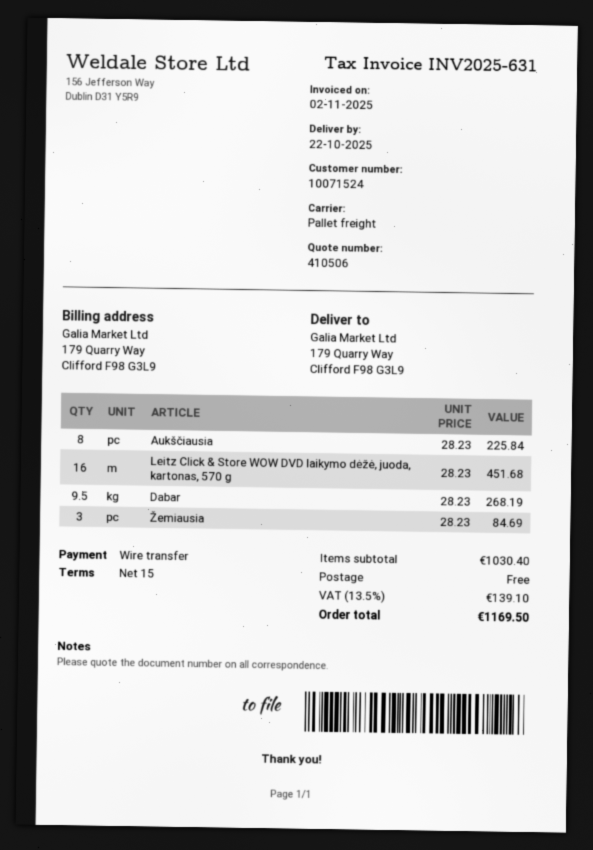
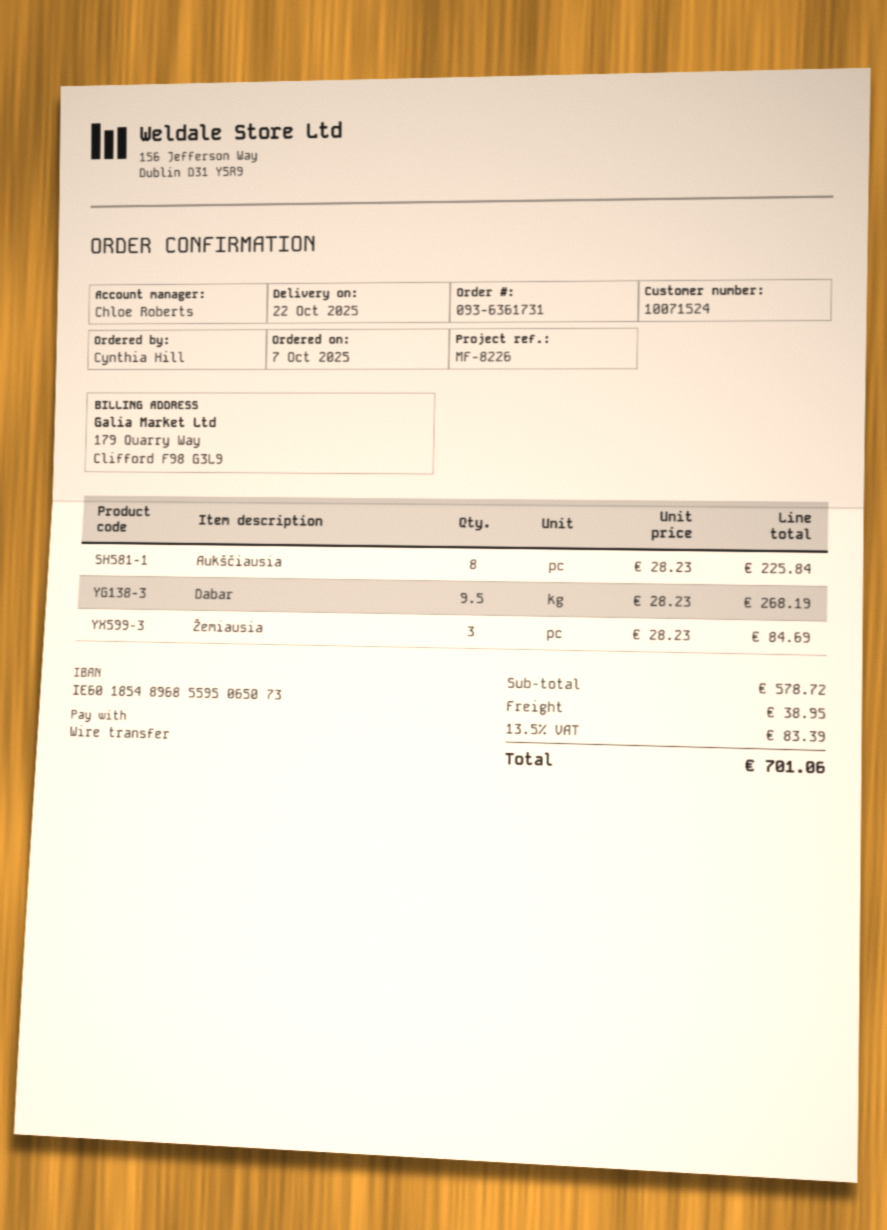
Leitz Click & Store WOW DVD laikymo dėžė, juoda, kartonas, 570 g: 16 x 28.23 = 451.68 -> none
subtotal: 1030.40 -> 578.72
shipping: 0.00 -> 38.95
tax: 13.5% = 139.10 -> 13.5% = 83.39
total: 1169.50 -> 701.06

